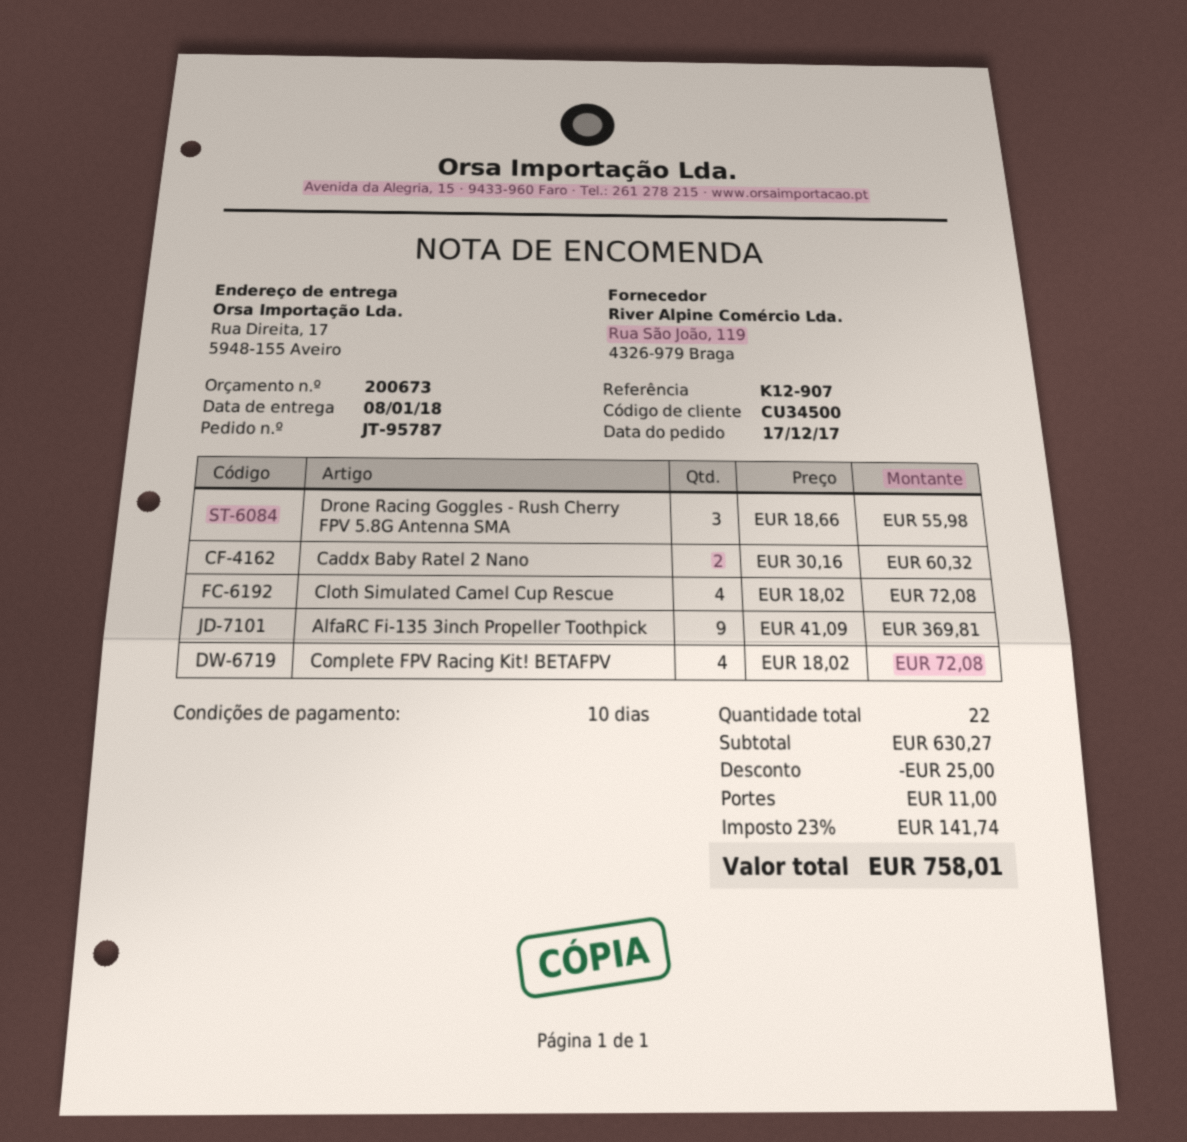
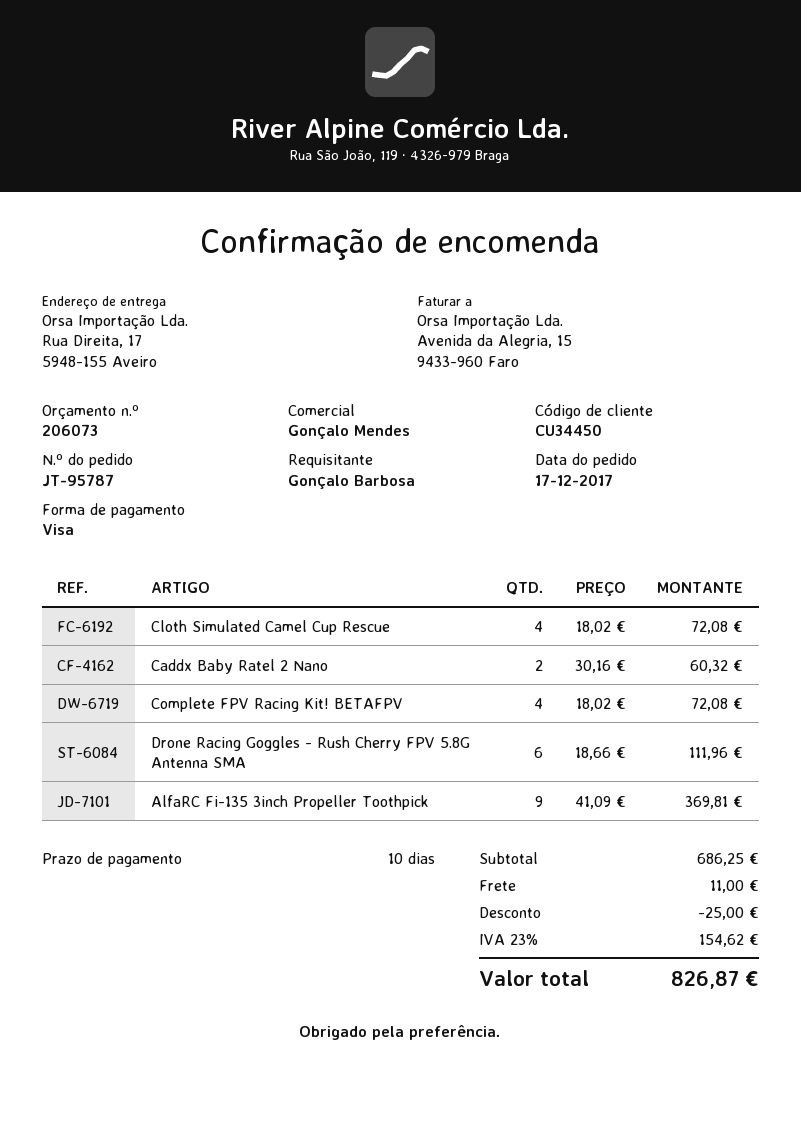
quote number: 200673 -> 206073
customer number: CU34500 -> CU34450
Drone Racing Goggles - Rush Cherry FPV 5.8G Antenna SMA: 3 x 18.66 = 55.98 -> 6 x 18.66 = 111.96
subtotal: 630.27 -> 686.25
tax: 23% = 141.74 -> 23% = 154.62
total: 758.01 -> 826.87

